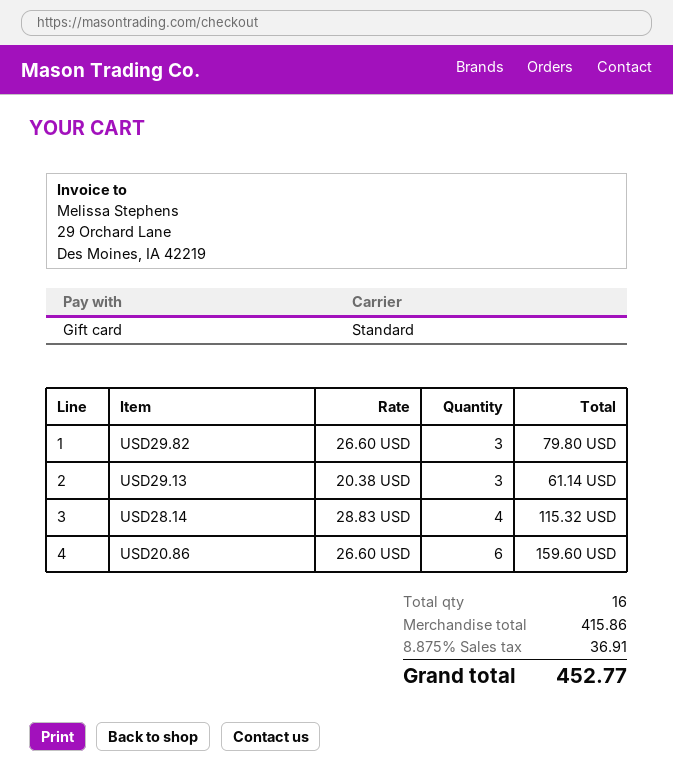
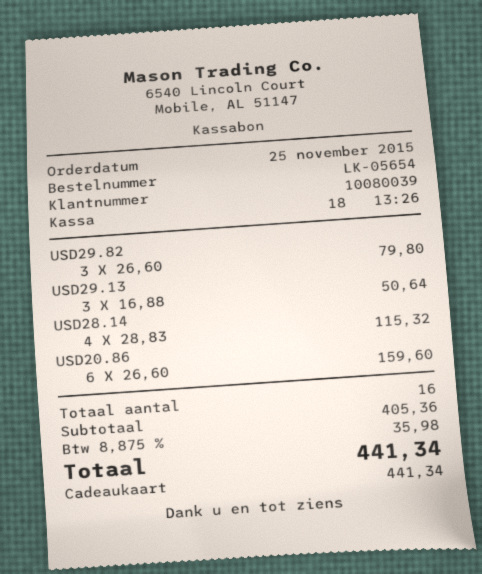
USD29.13: 3 x 20.38 = 61.14 -> 3 x 16.88 = 50.64
subtotal: 415.86 -> 405.36
tax: 8.875% = 36.91 -> 8.875% = 35.98
total: 452.77 -> 441.34

